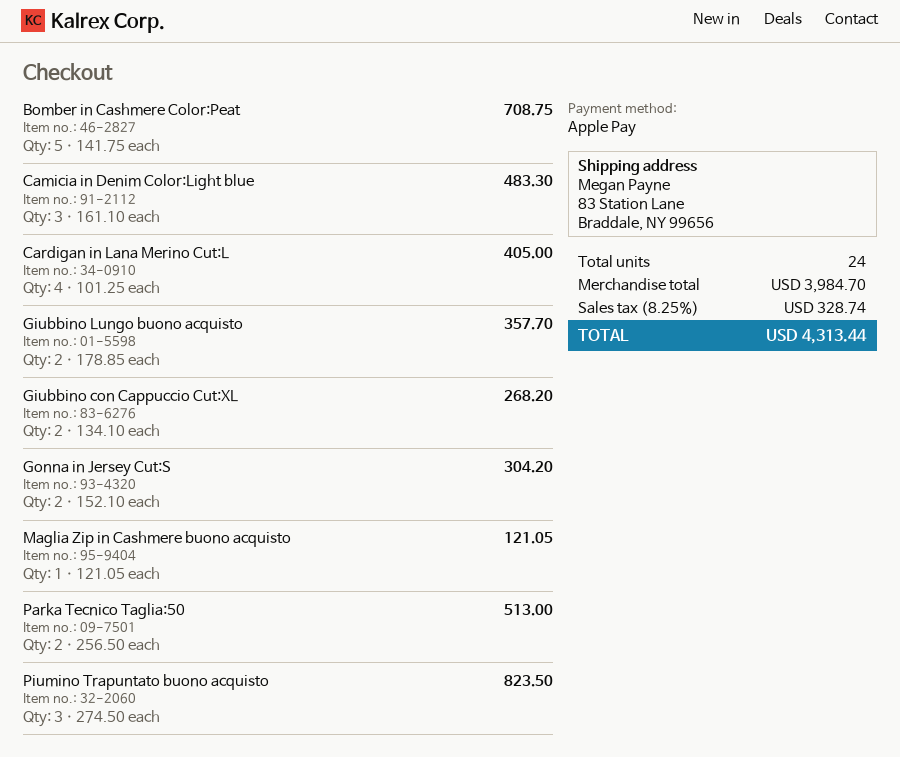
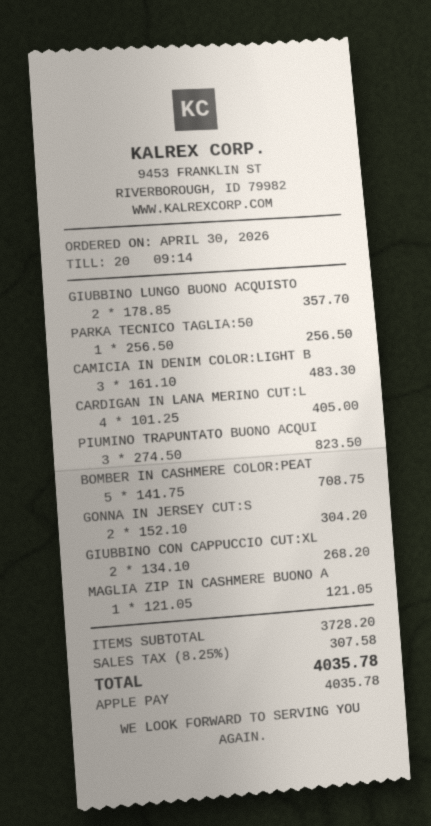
Parka Tecnico Taglia:50: 2 x 256.50 = 513.00 -> 1 x 256.50 = 256.50
subtotal: 3984.70 -> 3728.20
tax: 8.25% = 328.74 -> 8.25% = 307.58
total: 4313.44 -> 4035.78

